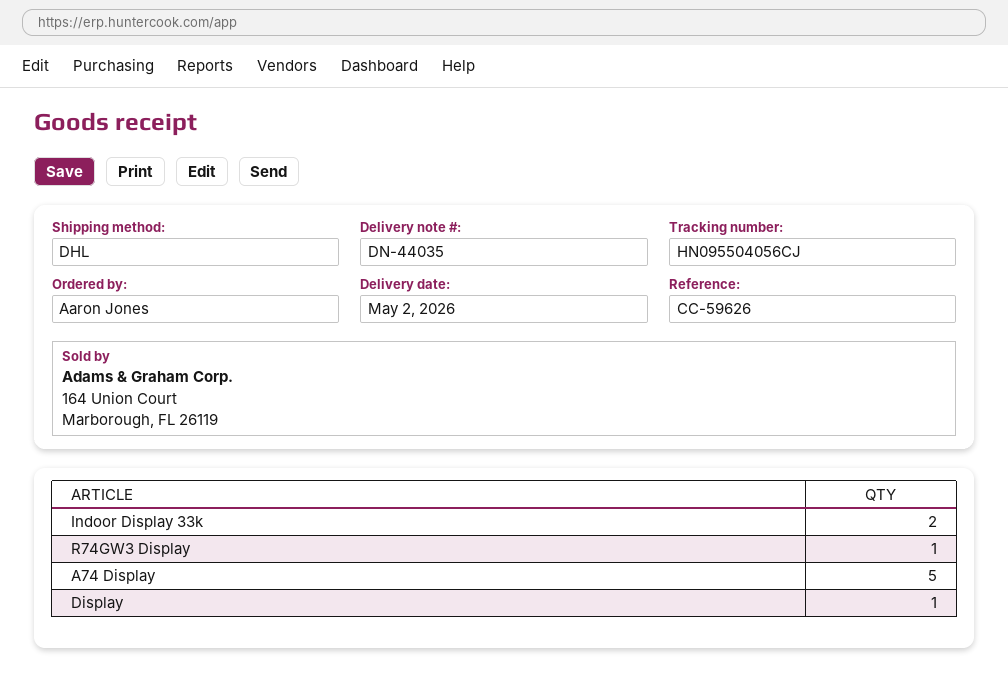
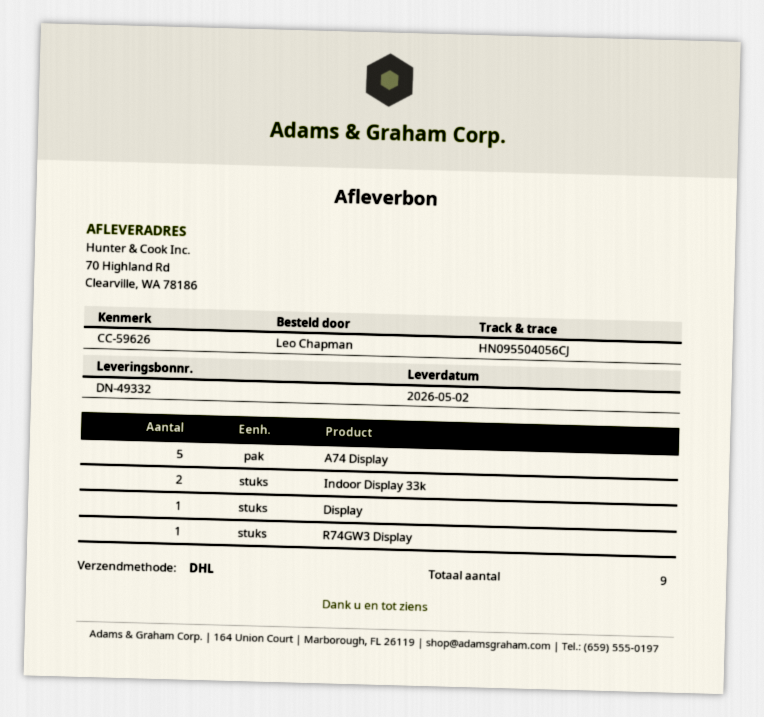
delivery note number: DN-44035 -> DN-49332
ordered by: Aaron Jones -> Leo Chapman

